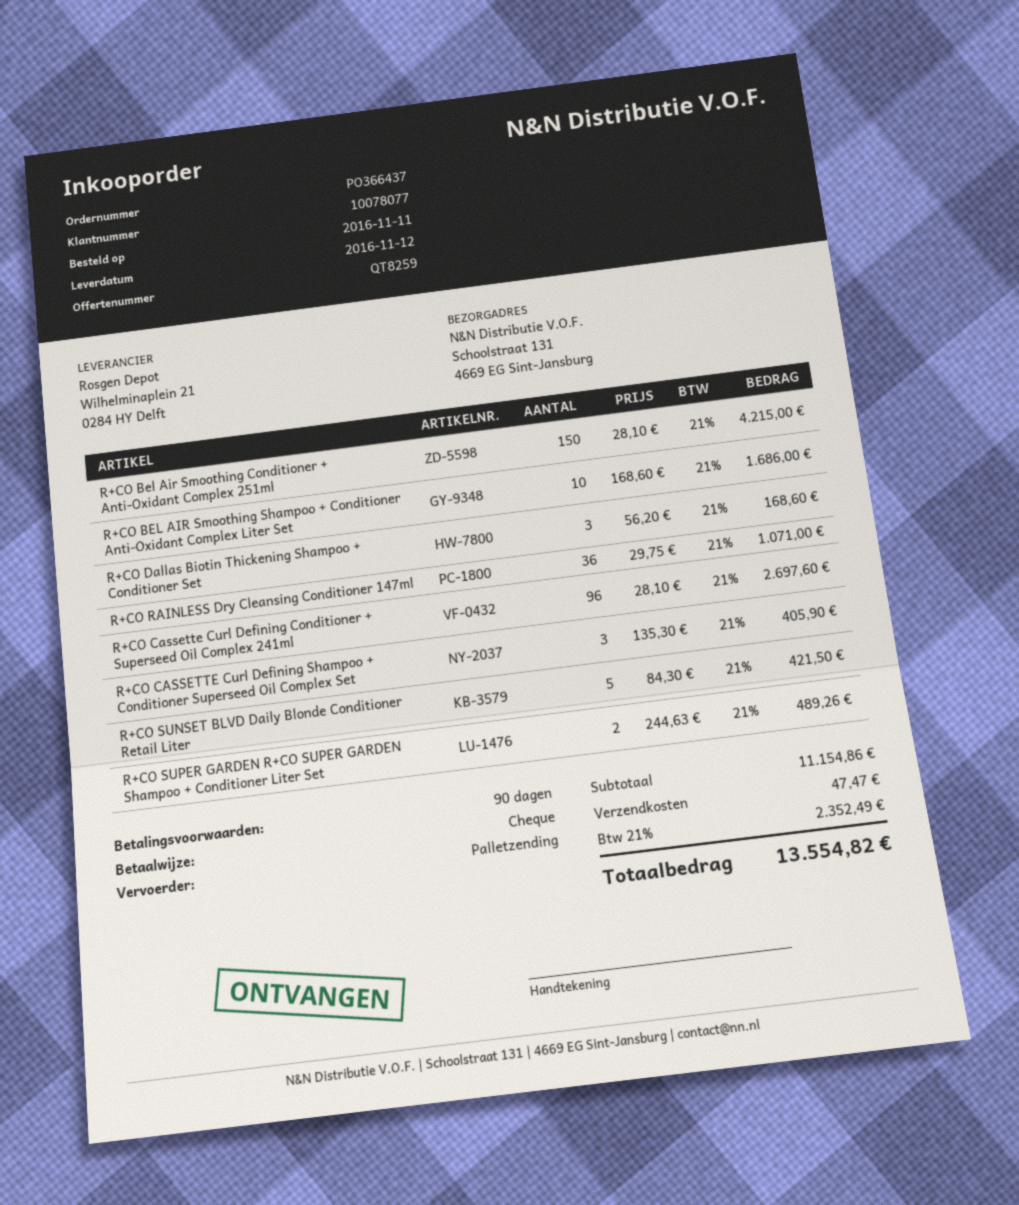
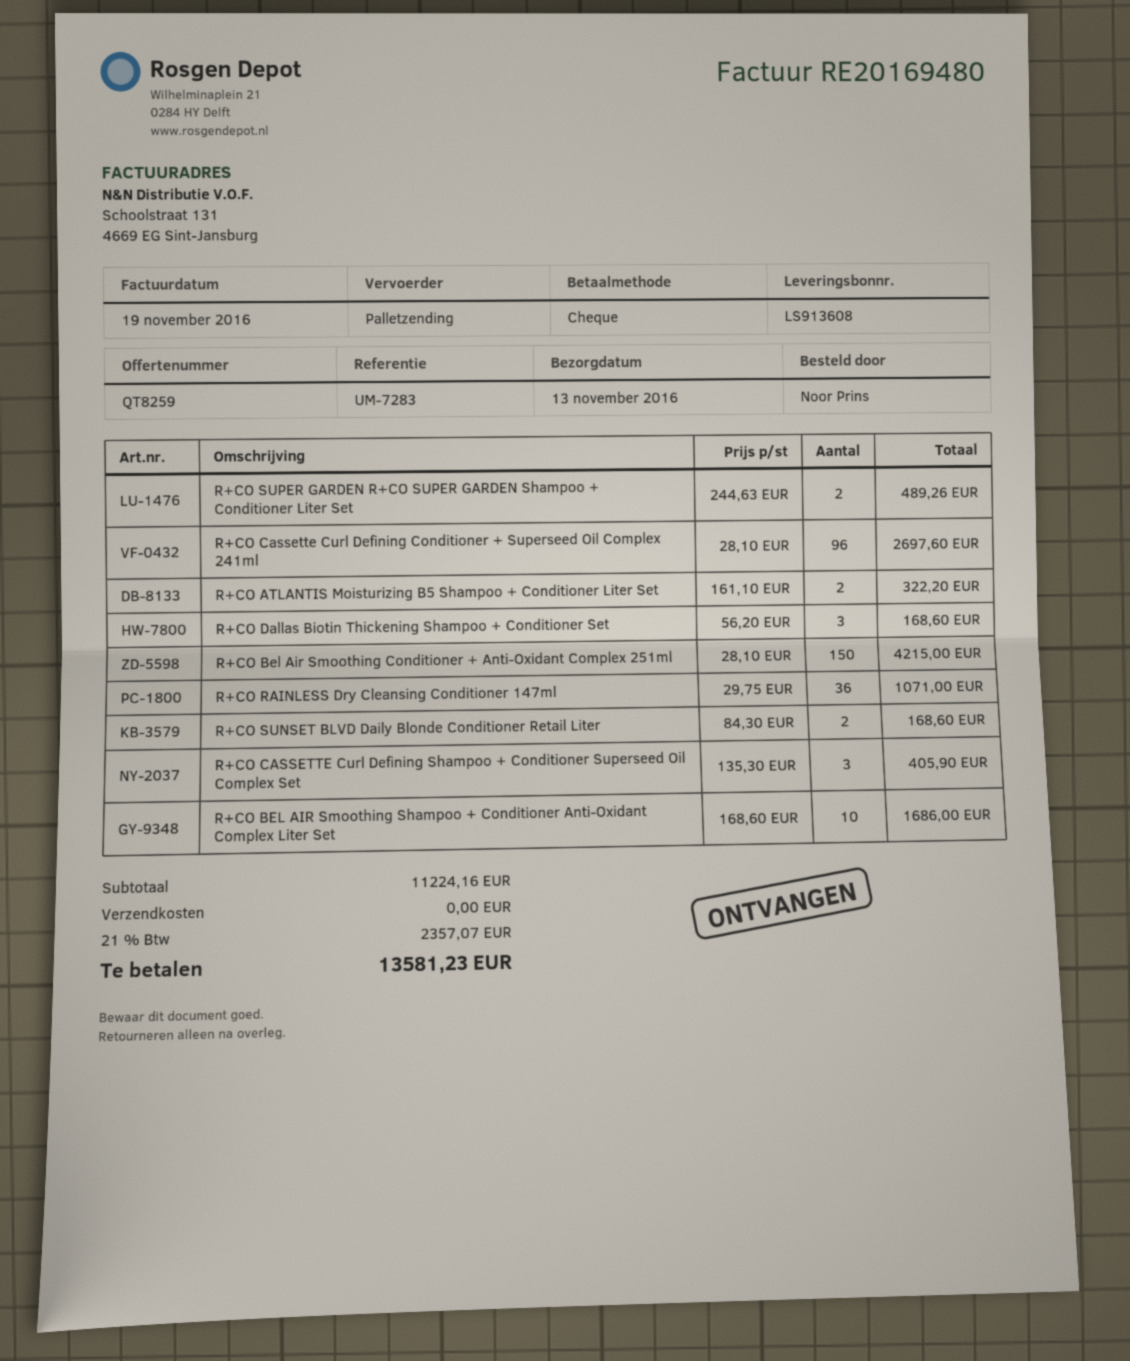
delivery date: 2016-11-12 -> 2016-11-13
R+CO SUNSET BLVD Daily Blonde Conditioner Retail Liter: 5 x 84.30 = 421.50 -> 2 x 84.30 = 168.60
R+CO ATLANTIS Moisturizing B5 Shampoo + Conditioner Liter Set: none -> 2 x 161.10 = 322.20
subtotal: 11154.86 -> 11224.16
shipping: 47.47 -> 0.00
tax: 21% = 2352.49 -> 21% = 2357.07
total: 13554.82 -> 13581.23

